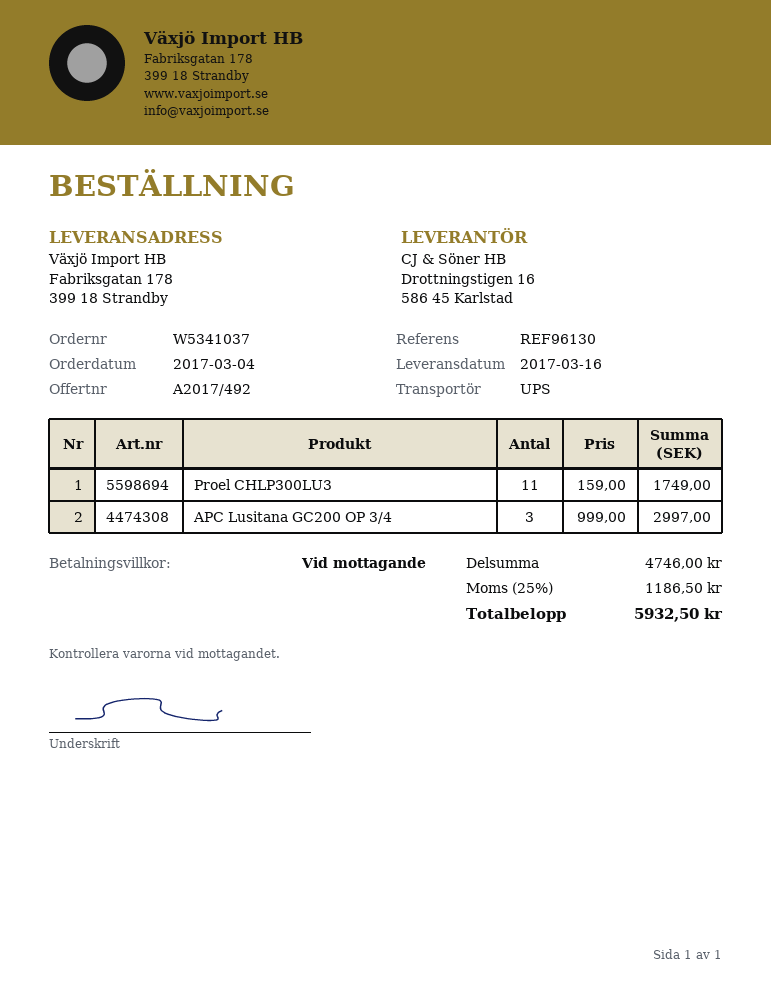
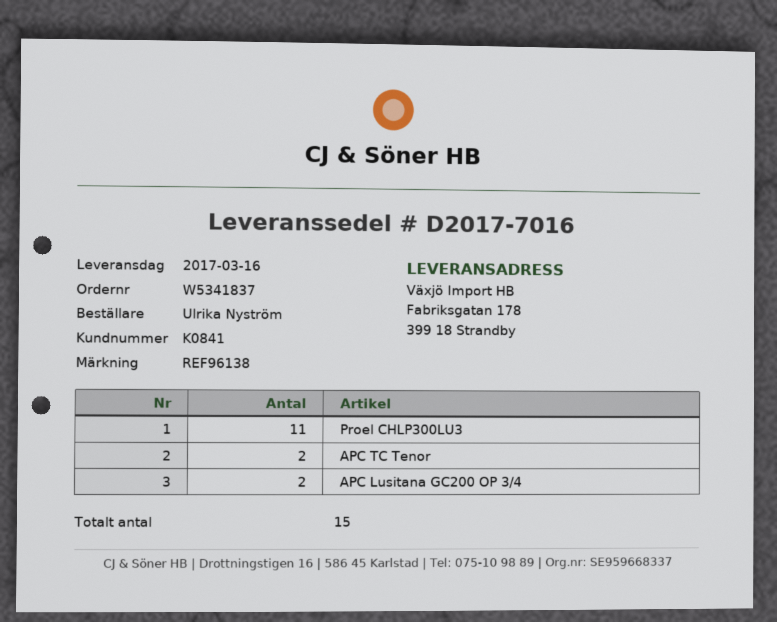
order number: W5341037 -> W5341837
reference: REF96130 -> REF96138
APC Lusitana GC200 OP 3/4: 3 -> 2
APC TC Tenor: none -> 2

